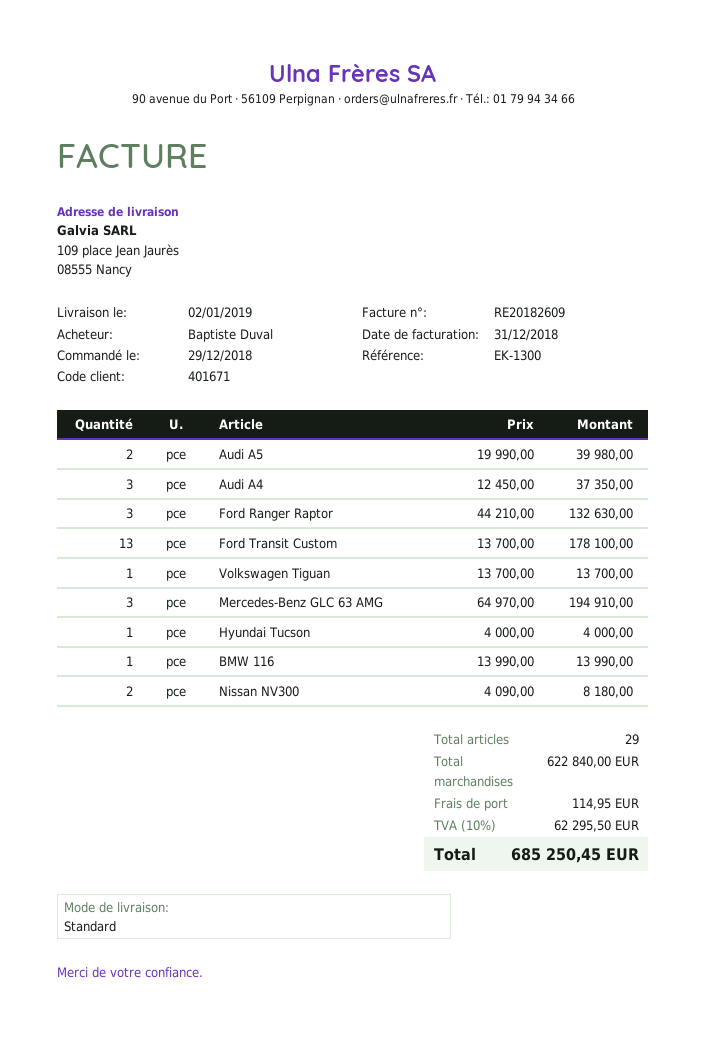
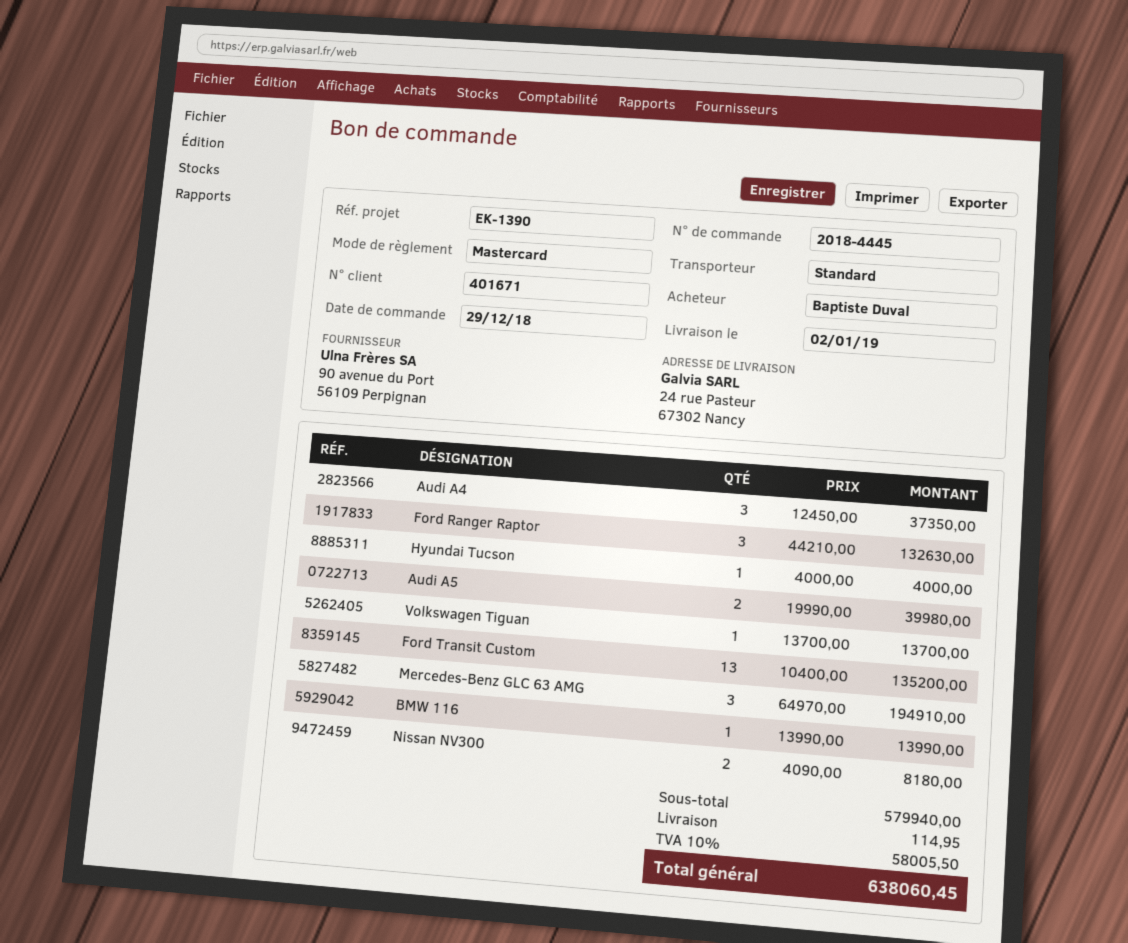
reference: EK-1300 -> EK-1390
ship to: 109 place Jean Jaurès, 08555 Nancy -> 24 rue Pasteur, 67302 Nancy
Ford Transit Custom: 13 x 13700.00 = 178100.00 -> 13 x 10400.00 = 135200.00
subtotal: 622840.00 -> 579940.00
tax: 10% = 62295.50 -> 10% = 58005.50
total: 685250.45 -> 638060.45

